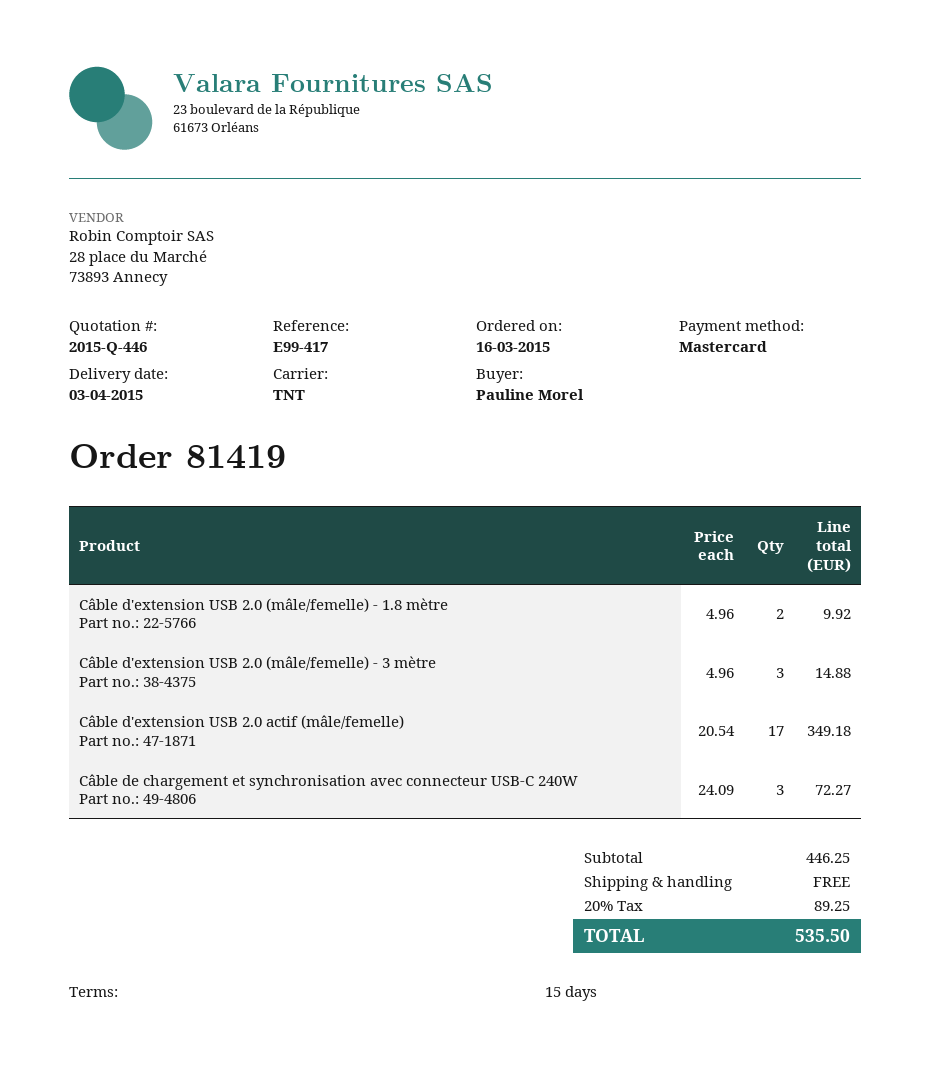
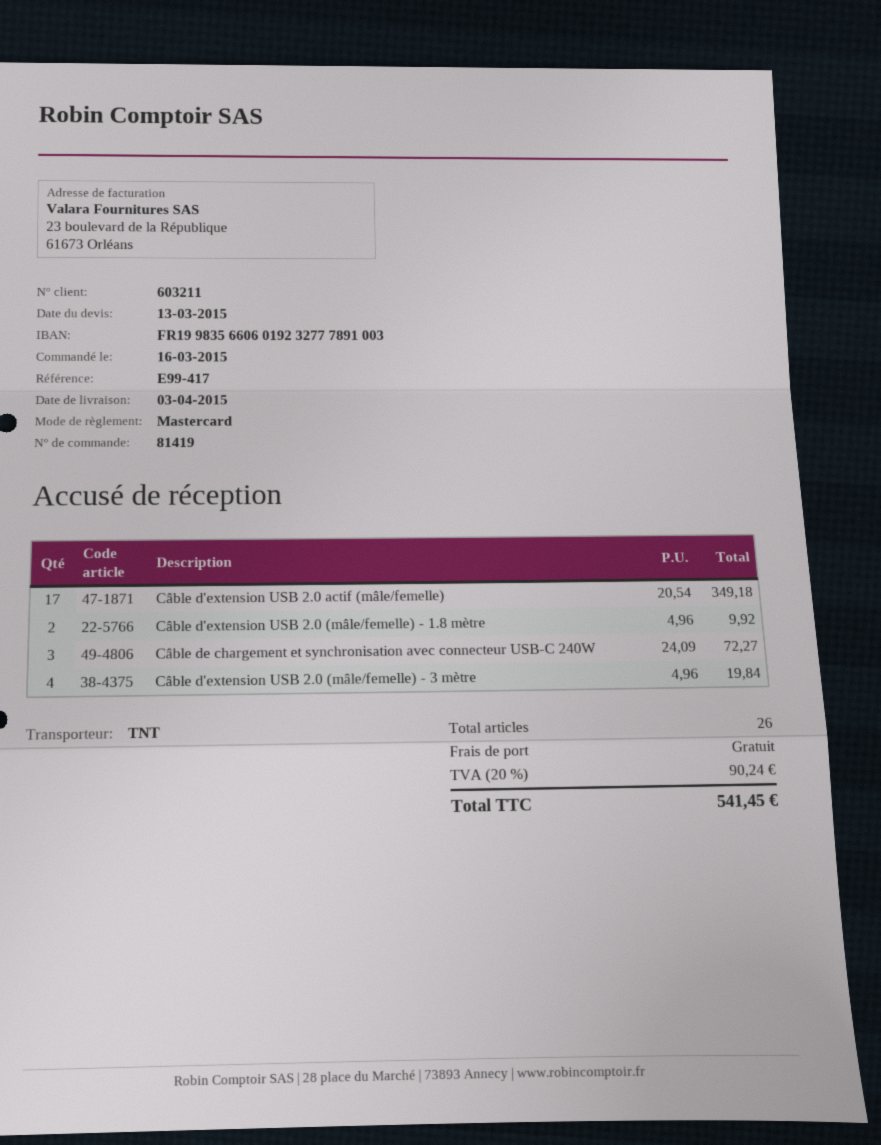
Câble d'extension USB 2.0 (mâle/femelle) - 3 mètre: 3 x 4.96 = 14.88 -> 4 x 4.96 = 19.84
tax: 20% = 89.25 -> 20% = 90.24
total: 535.50 -> 541.45

